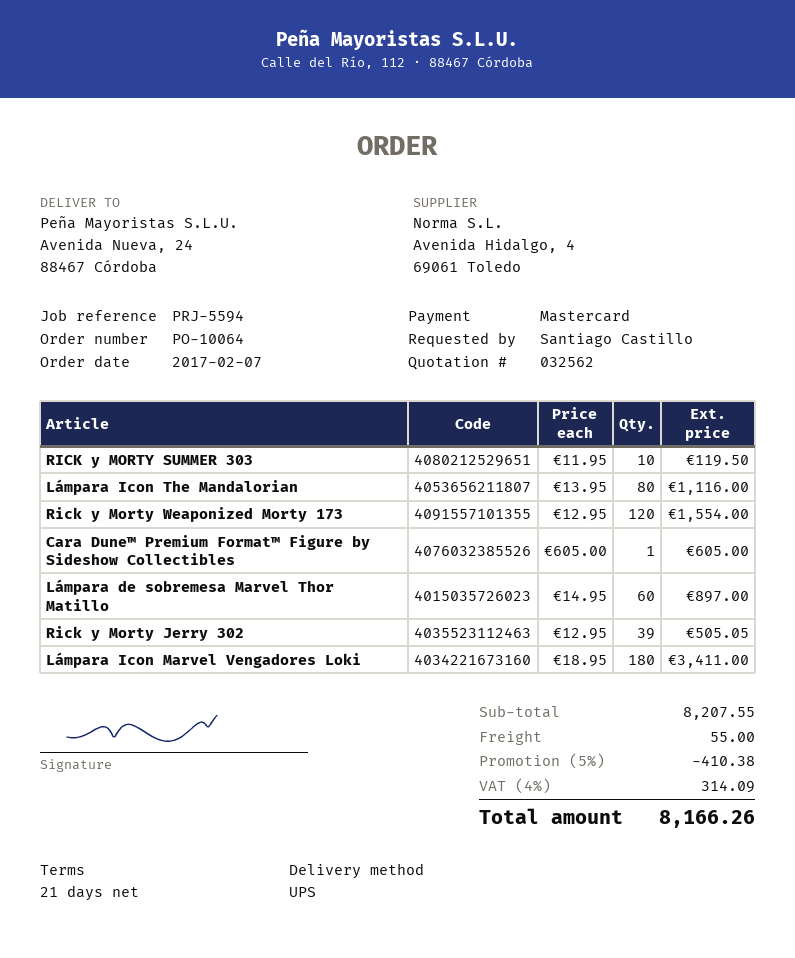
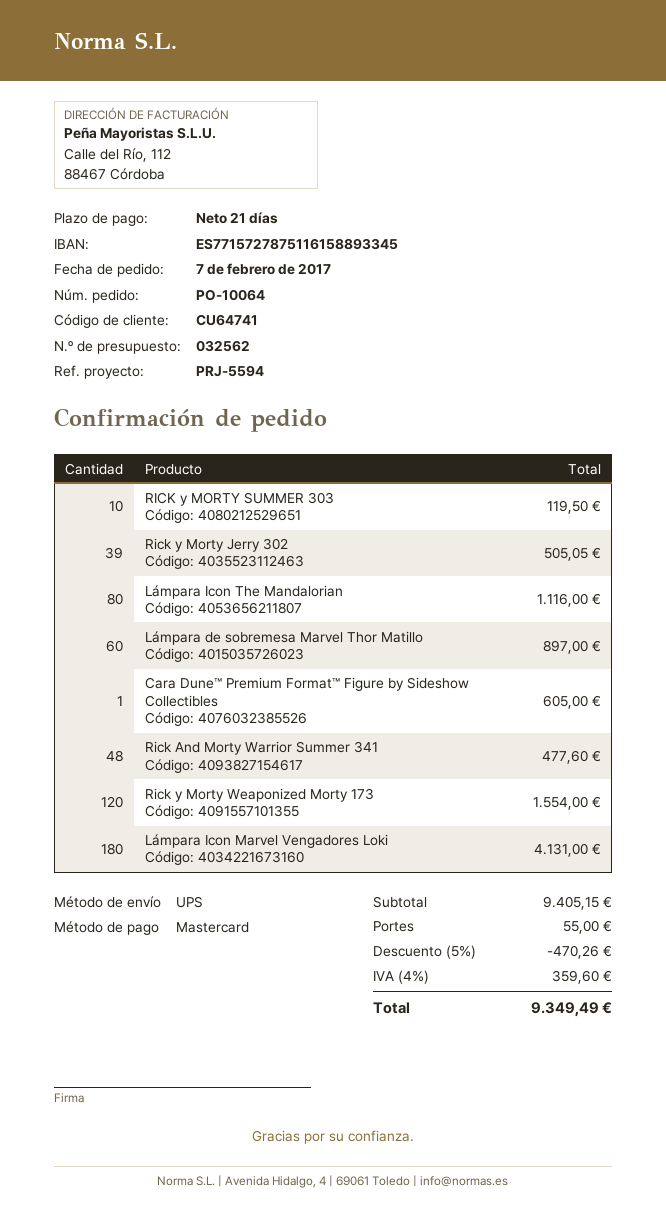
Lámpara Icon Marvel Vengadores Loki: 180 for 3411.00 -> 180 for 4131.00
Rick And Morty Warrior Summer 341: none -> 48 for 477.60
subtotal: 8207.55 -> 9405.15
discount: 5% = 410.38 -> 5% = 470.26
tax: 4% = 314.09 -> 4% = 359.60
total: 8166.26 -> 9349.49

